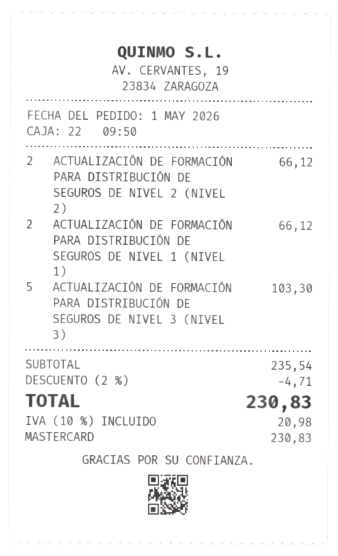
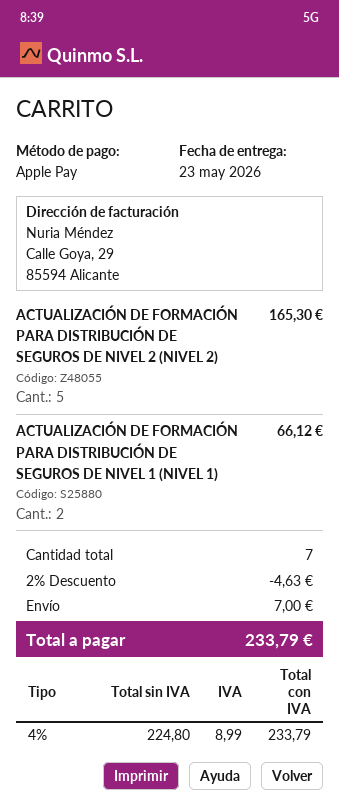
payment method: Mastercard -> Apple Pay
ACTUALIZACIÓN DE FORMACIÓN PARA DISTRIBUCIÓN DE SEGUROS DE NIVEL 2 (NIVEL 2): 2 for 66.12 -> 5 for 165.30
ACTUALIZACIÓN DE FORMACIÓN PARA DISTRIBUCIÓN DE SEGUROS DE NIVEL 3 (NIVEL 3): 5 for 103.30 -> none
discount: 2% = 4.71 -> 2% = 4.63
shipping: none -> 7.00
tax: 10% = 20.98 -> 4% = 8.99
total: 230.83 -> 233.79

